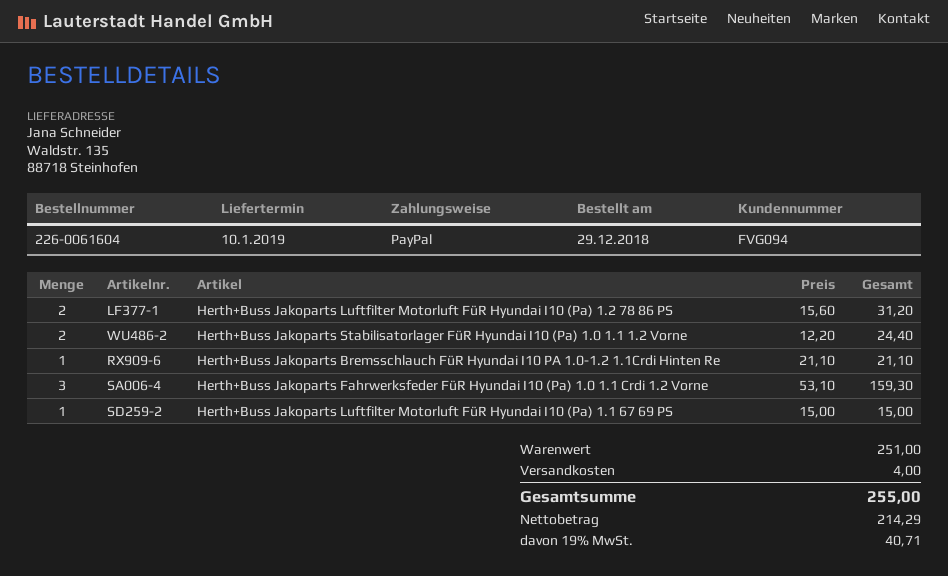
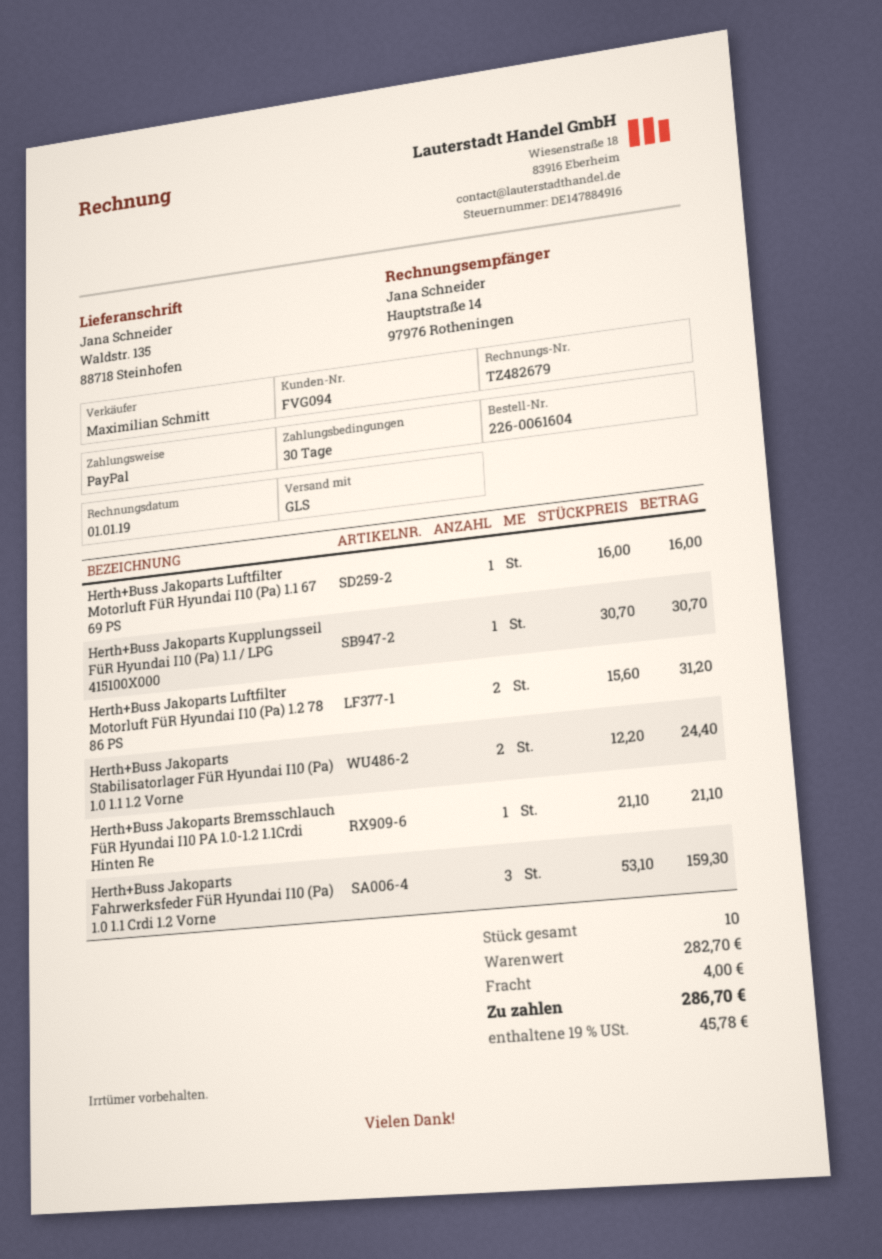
Herth+Buss Jakoparts Luftfilter Motorluft FüR Hyundai I10 (Pa) 1.1 67 69 PS: 1 x 15.00 = 15.00 -> 1 x 16.00 = 16.00
Herth+Buss Jakoparts Kupplungsseil FüR Hyundai I10 (Pa) 1.1 / LPG 415100X000: none -> 1 x 30.70 = 30.70
subtotal: 251.00 -> 282.70
tax: 19% = 40.71 -> 19% = 45.78
total: 255.00 -> 286.70

